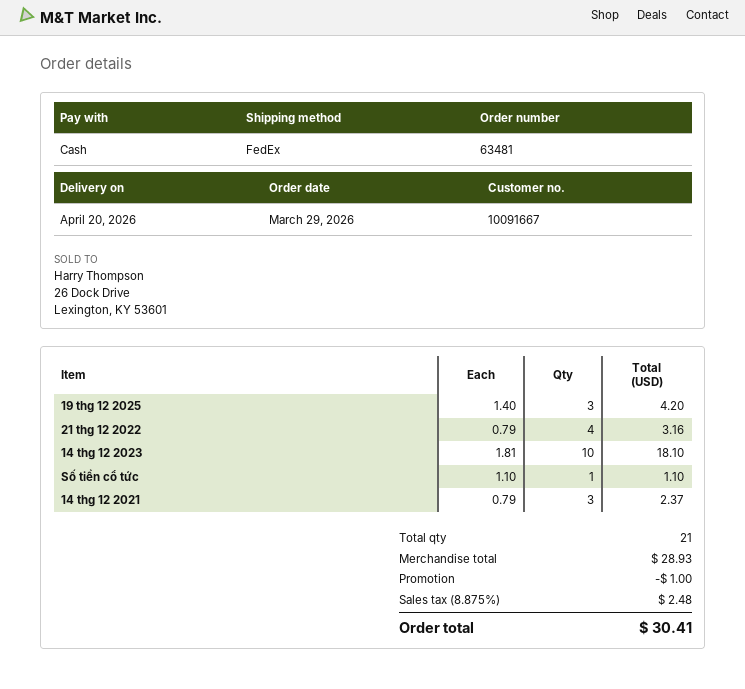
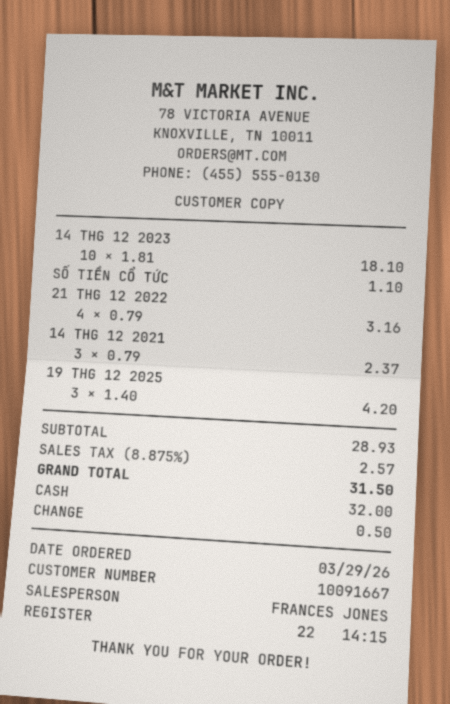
discount: 1.00 -> none
tax: 8.875% = 2.48 -> 8.875% = 2.57
total: 30.41 -> 31.50

